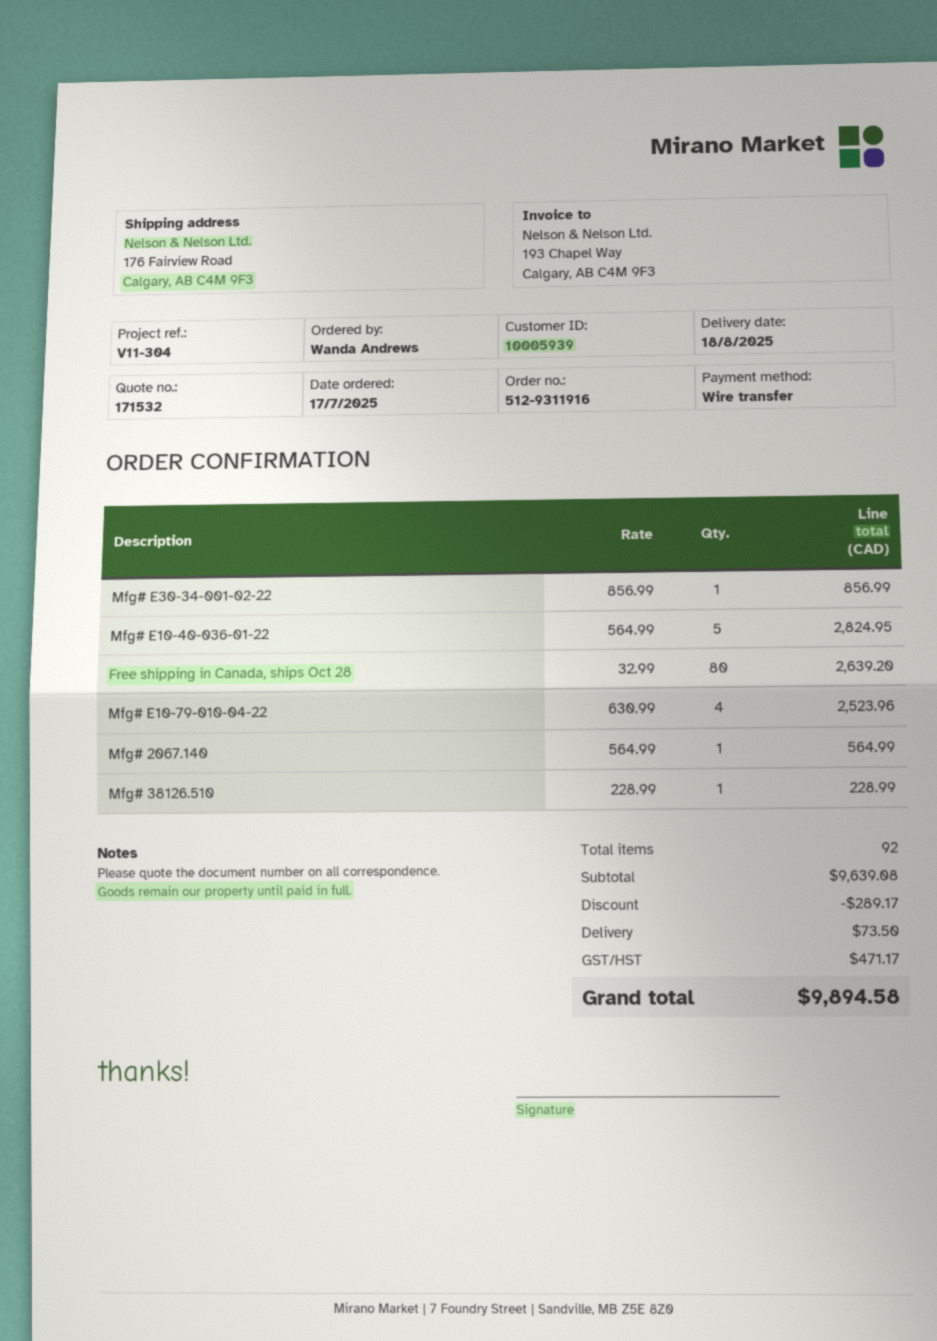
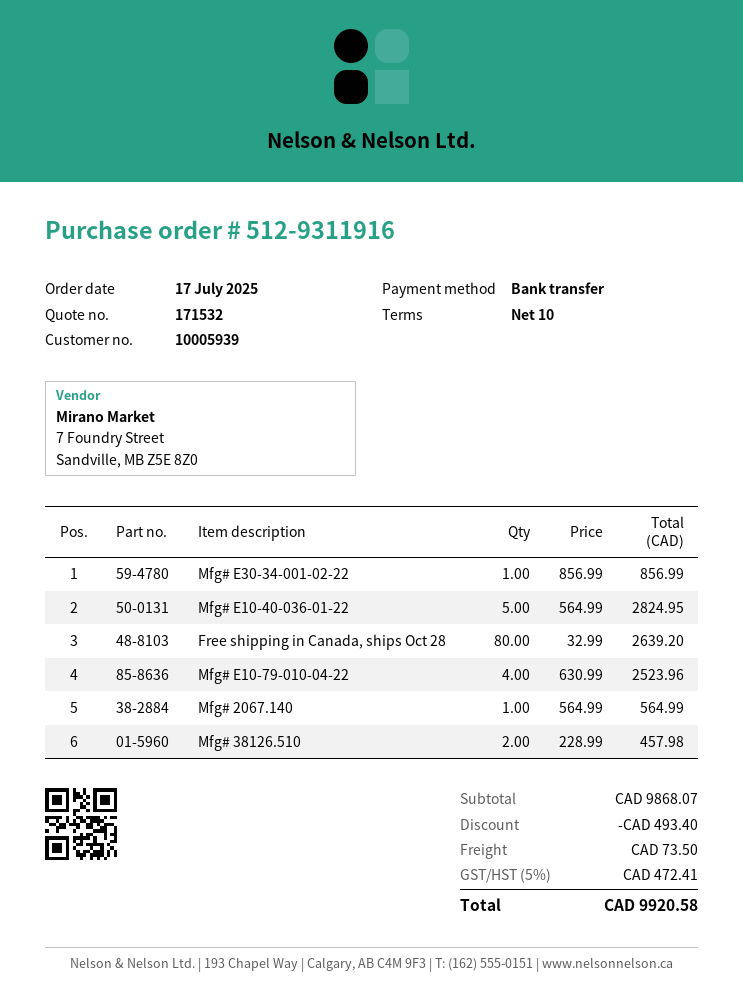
Mfg# 38126.510: 1 x 228.99 = 228.99 -> 2 x 228.99 = 457.98
subtotal: 9639.08 -> 9868.07
discount: 289.17 -> 493.40
tax: 471.17 -> 472.41
total: 9894.58 -> 9920.58

